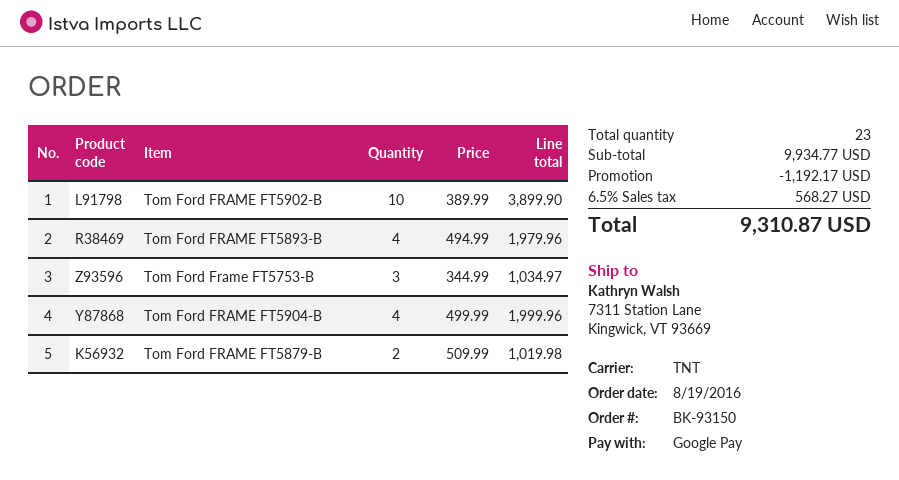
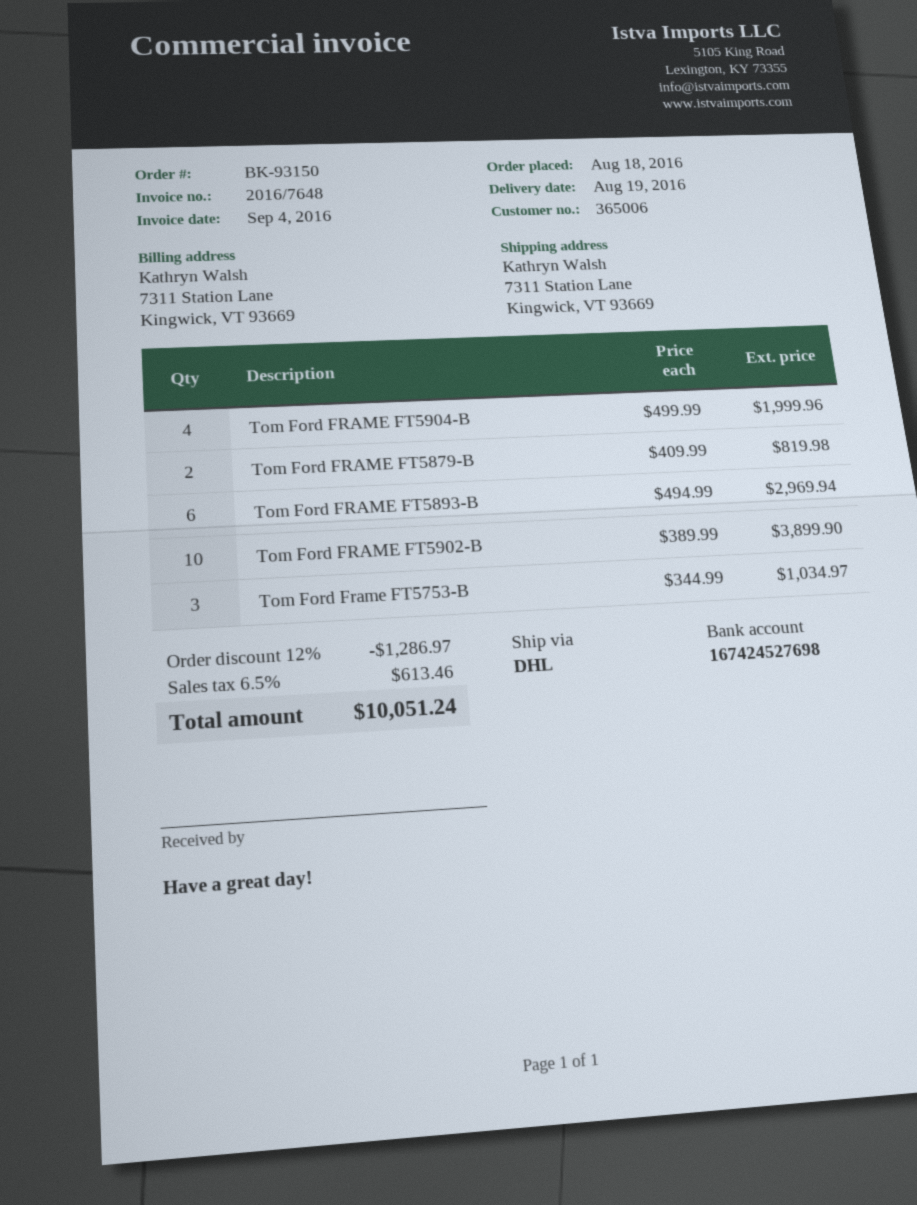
order date: 2016-08-19 -> 2016-08-18
shipping method: TNT -> DHL
Tom Ford FRAME FT5893-B: 4 x 494.99 = 1979.96 -> 6 x 494.99 = 2969.94
Tom Ford FRAME FT5879-B: 2 x 509.99 = 1019.98 -> 2 x 409.99 = 819.98
discount: 1192.17 -> 1286.97
tax: 6.5% = 568.27 -> 6.5% = 613.46
total: 9310.87 -> 10051.24

